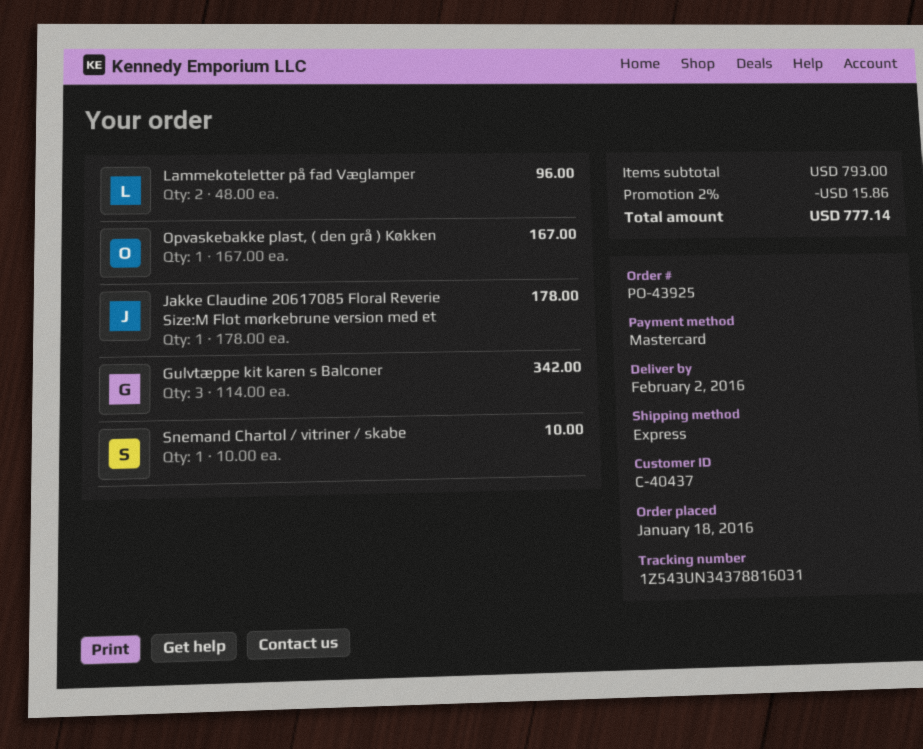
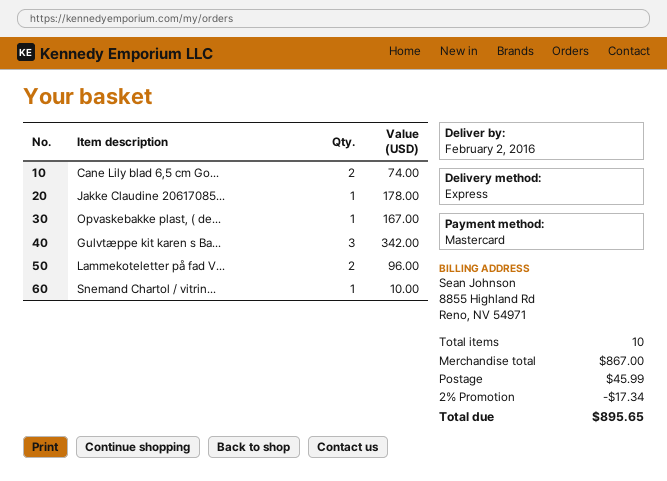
Cane Lily blad 6,5 cm Go...: none -> 2 for 74.00
subtotal: 793.00 -> 867.00
discount: 2% = 15.86 -> 2% = 17.34
shipping: none -> 45.99
total: 777.14 -> 895.65

